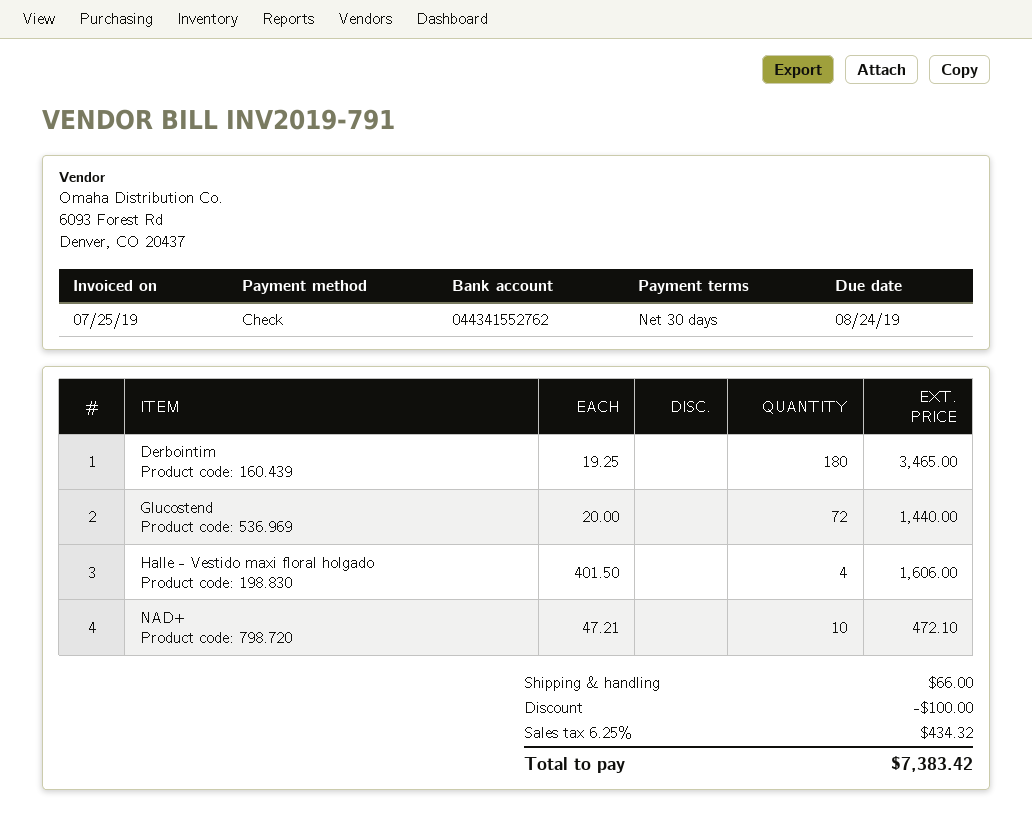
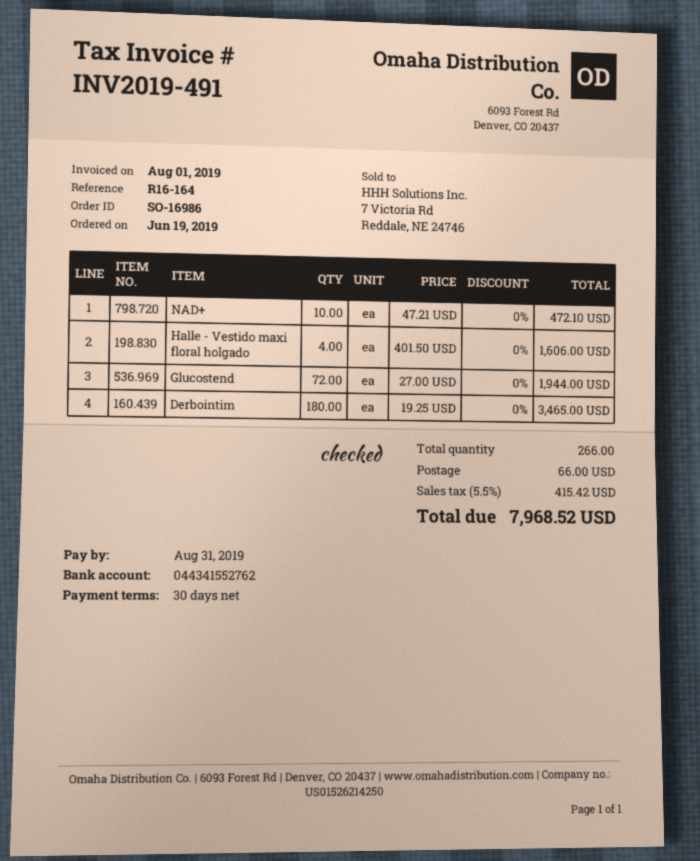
invoice number: INV2019-791 -> INV2019-491
invoice date: 2019-07-25 -> 2019-08-01
due date: 2019-08-24 -> 2019-08-31
Glucostend: 72 x 20.00 = 1440.00 -> 72 x 27.00 = 1944.00
discount: 100.00 -> none
tax: 6.25% = 434.32 -> 5.5% = 415.42
total: 7383.42 -> 7968.52

